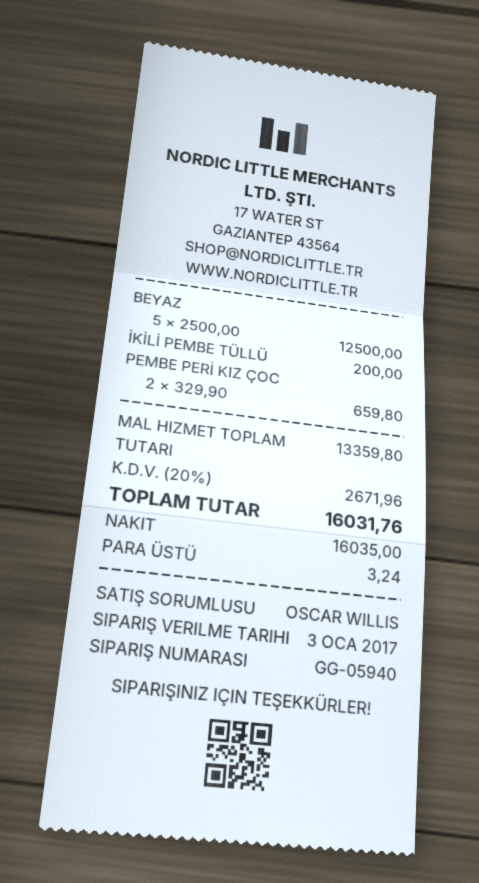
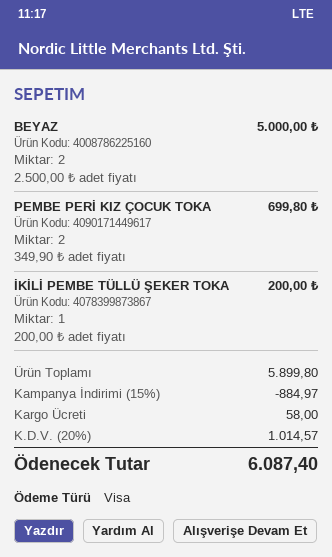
payment method: cash -> Visa
BEYAZ: 5 x 2500.00 = 12500.00 -> 2 x 2500.00 = 5000.00
PEMBE PERİ KIZ ÇOC: 2 x 329.90 = 659.80 -> 2 x 349.90 = 699.80
subtotal: 13359.80 -> 5899.80
discount: none -> 15% = 884.97
shipping: none -> 58.00
tax: 20% = 2671.96 -> 20% = 1014.57
total: 16031.76 -> 6087.40

